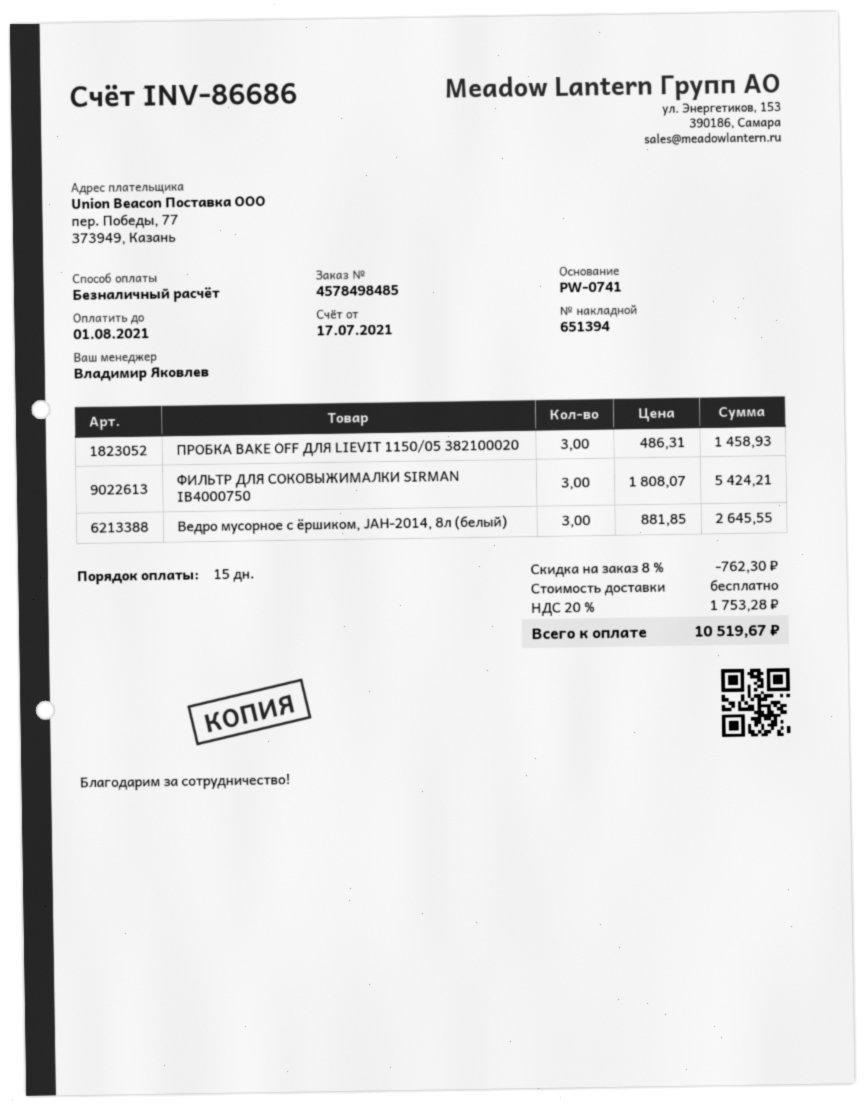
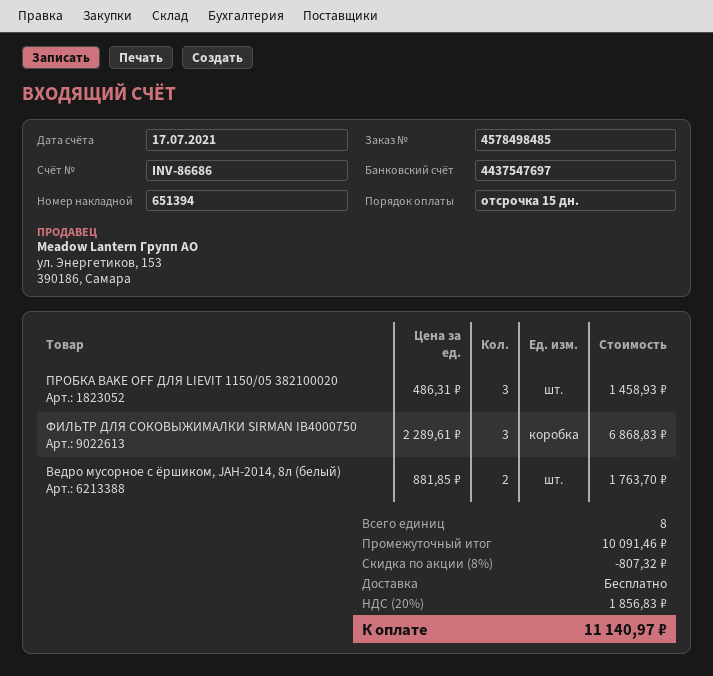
ФИЛЬТР ДЛЯ СОКОВЫЖИМАЛКИ SIRMAN IB4000750: 3 x 1808.07 = 5424.21 -> 3 x 2289.61 = 6868.83
Ведро мусорное с ёршиком, JAH-2014, 8л (белый): 3 x 881.85 = 2645.55 -> 2 x 881.85 = 1763.70
discount: 8% = 762.30 -> 8% = 807.32
tax: 20% = 1753.28 -> 20% = 1856.83
total: 10519.67 -> 11140.97

